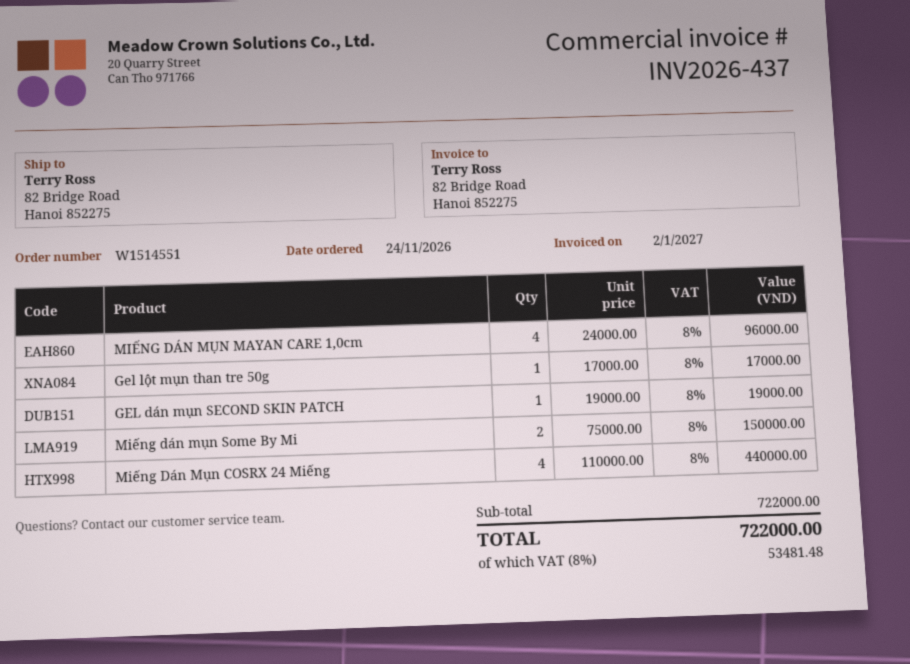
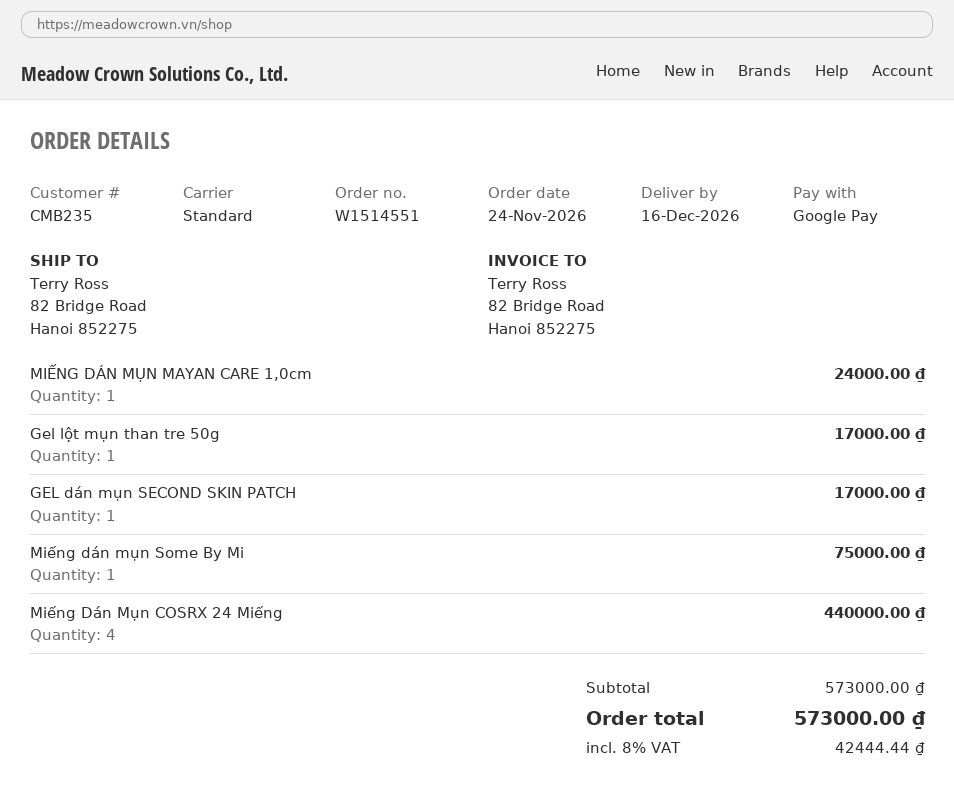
MIẾNG DÁN MỤN MAYAN CARE 1,0cm: 4 for 96000.00 -> 1 for 24000.00
GEL dán mụn SECOND SKIN PATCH: 1 for 19000.00 -> 1 for 17000.00
Miếng dán mụn Some By Mi: 2 for 150000.00 -> 1 for 75000.00
subtotal: 722000.00 -> 573000.00
tax: 8% = 53481.48 -> 8% = 42444.44
total: 722000.00 -> 573000.00

